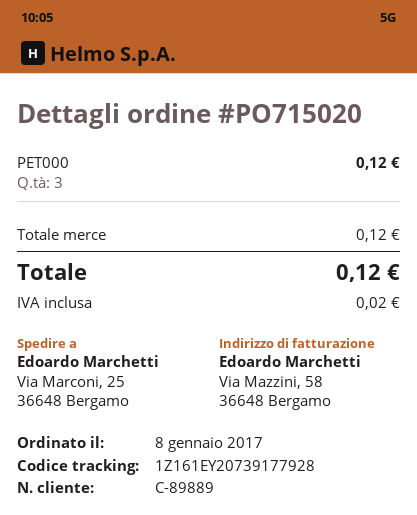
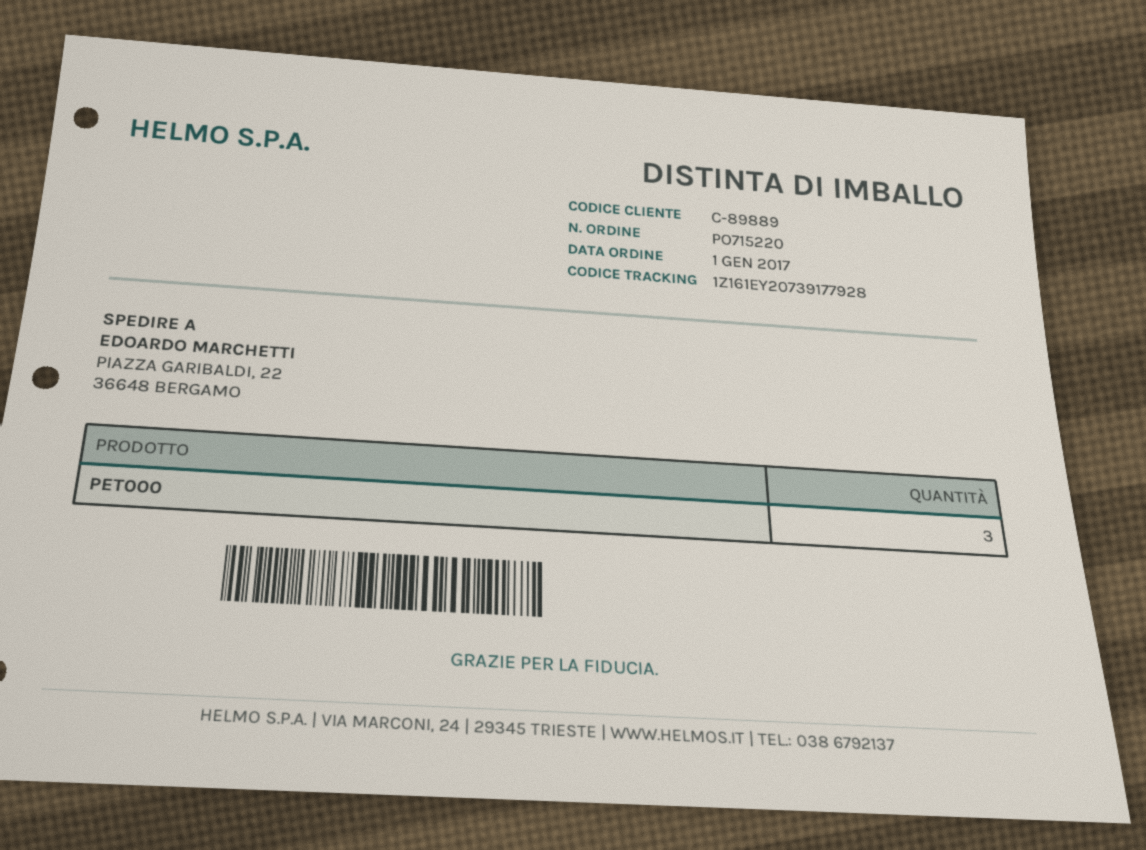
order number: PO715020 -> PO715220
order date: 2017-01-08 -> 2017-01-01
ship to: Via Marconi, 25, 36648 Bergamo -> PIAZZA GARIBALDI, 22, 36648 BERGAMO

